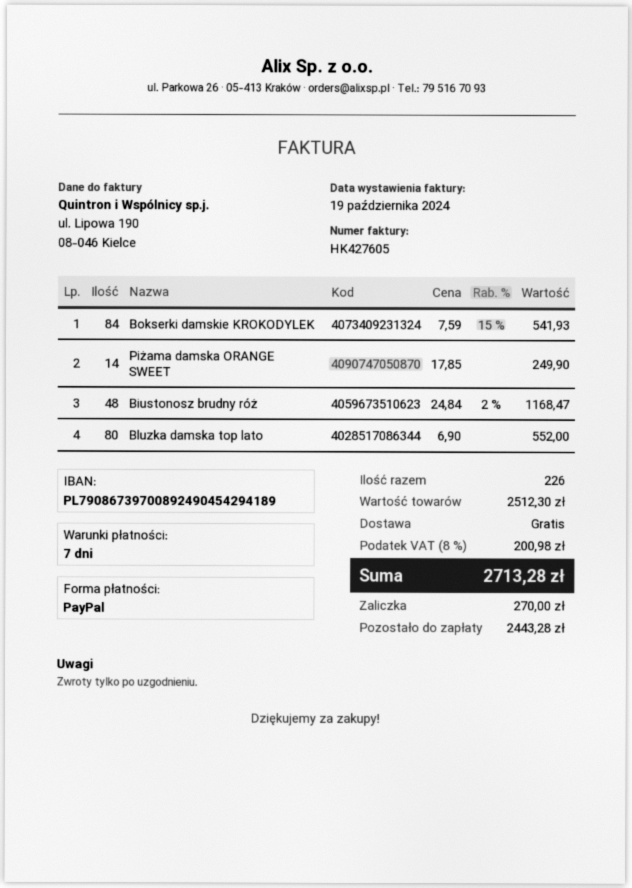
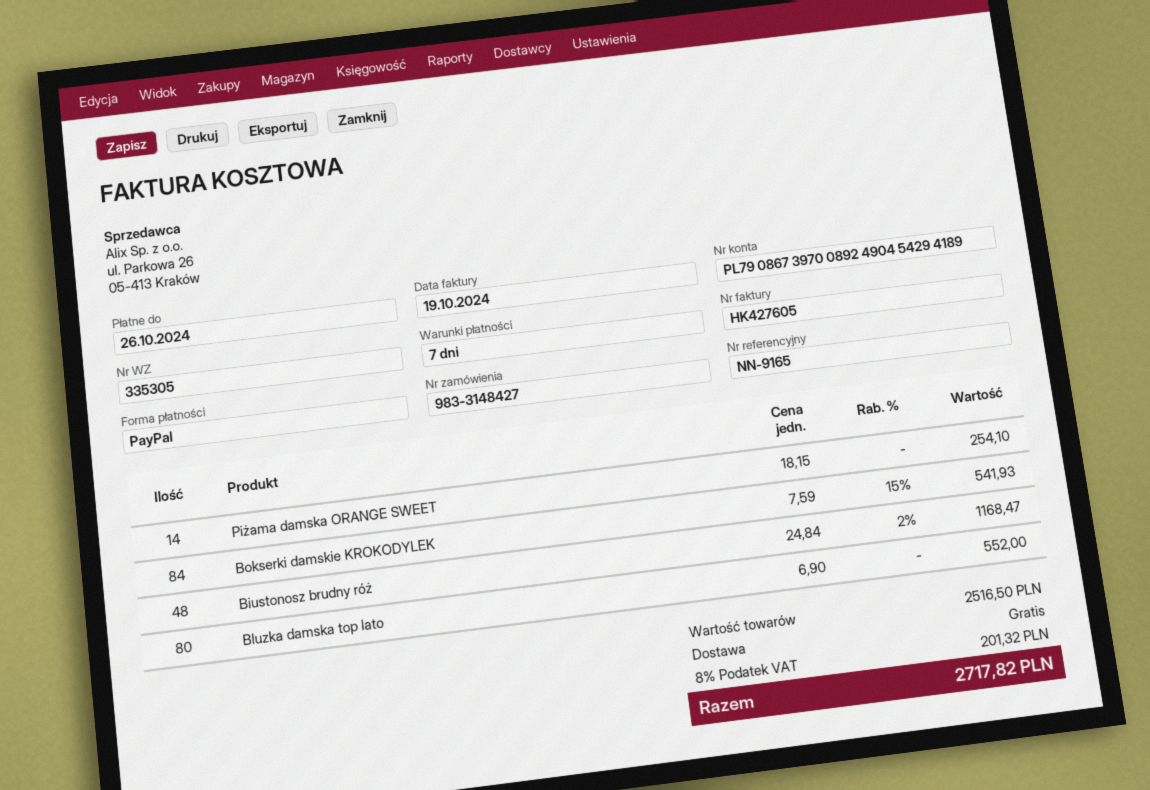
Piżama damska ORANGE SWEET: 14 x 17.85 = 249.90 -> 14 x 18.15 = 254.10
subtotal: 2512.30 -> 2516.50
tax: 8% = 200.98 -> 8% = 201.32
total: 2713.28 -> 2717.82

